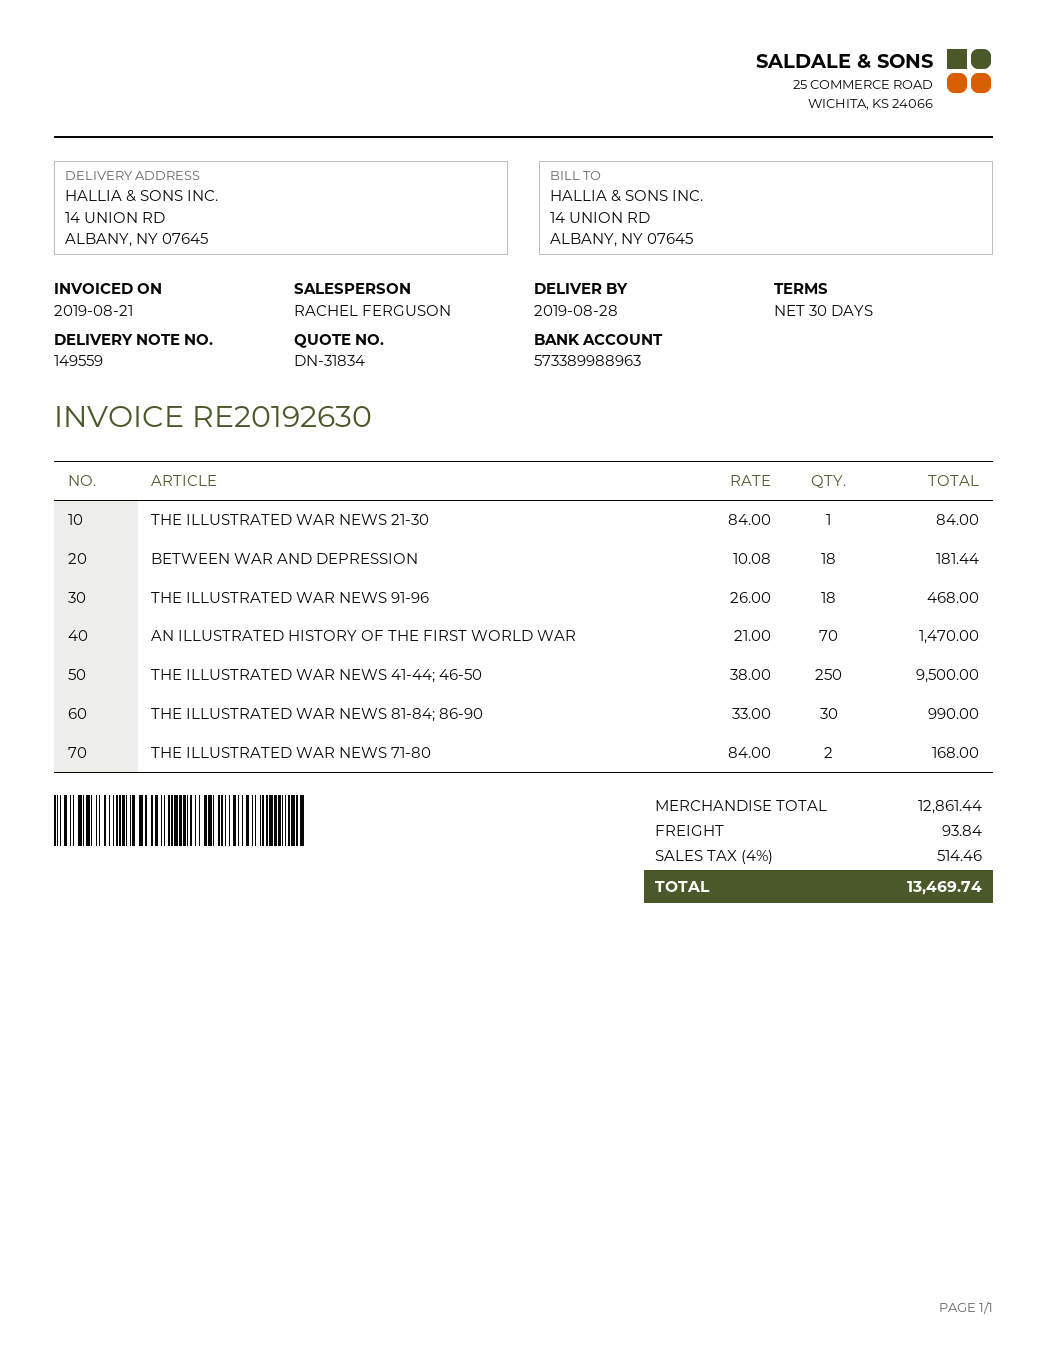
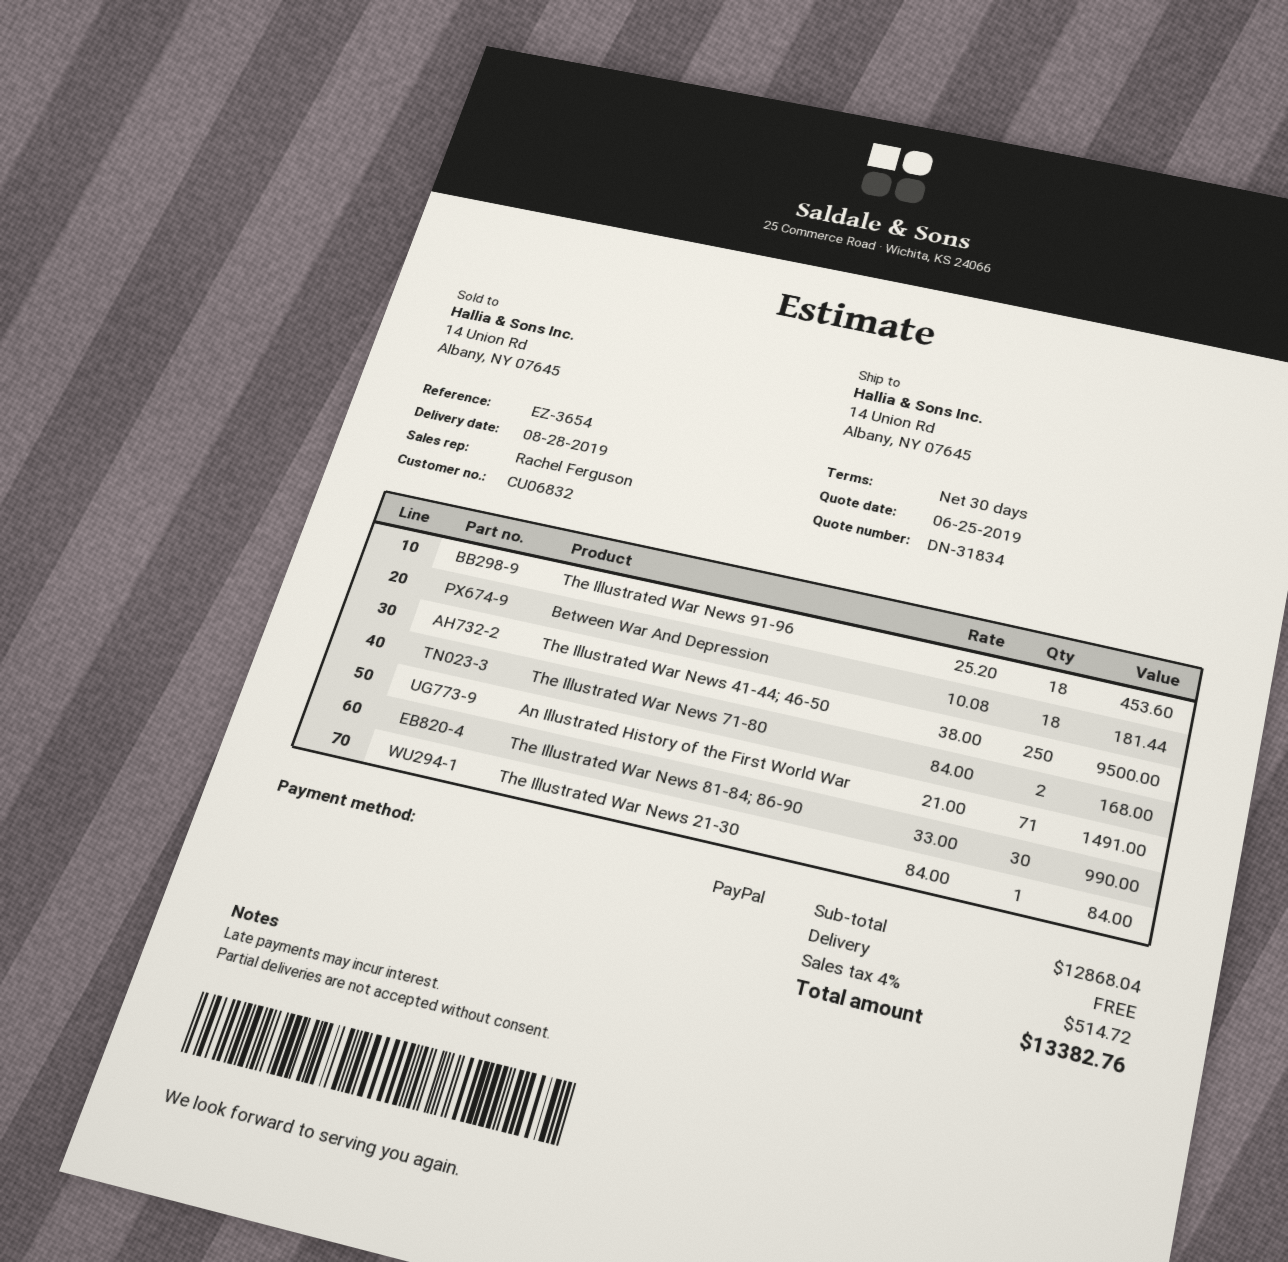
THE ILLUSTRATED WAR NEWS 91-96: 18 x 26.00 = 468.00 -> 18 x 25.20 = 453.60
AN ILLUSTRATED HISTORY OF THE FIRST WORLD WAR: 70 x 21.00 = 1470.00 -> 71 x 21.00 = 1491.00
subtotal: 12861.44 -> 12868.04
shipping: 93.84 -> 0.00
tax: 4% = 514.46 -> 4% = 514.72
total: 13469.74 -> 13382.76

